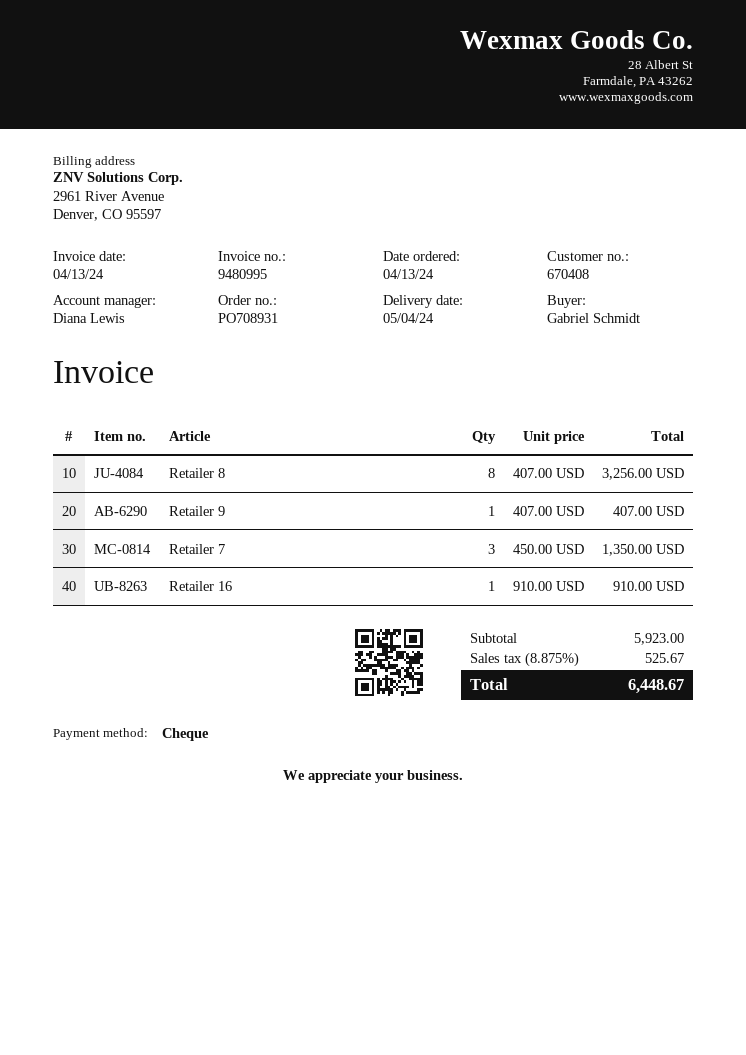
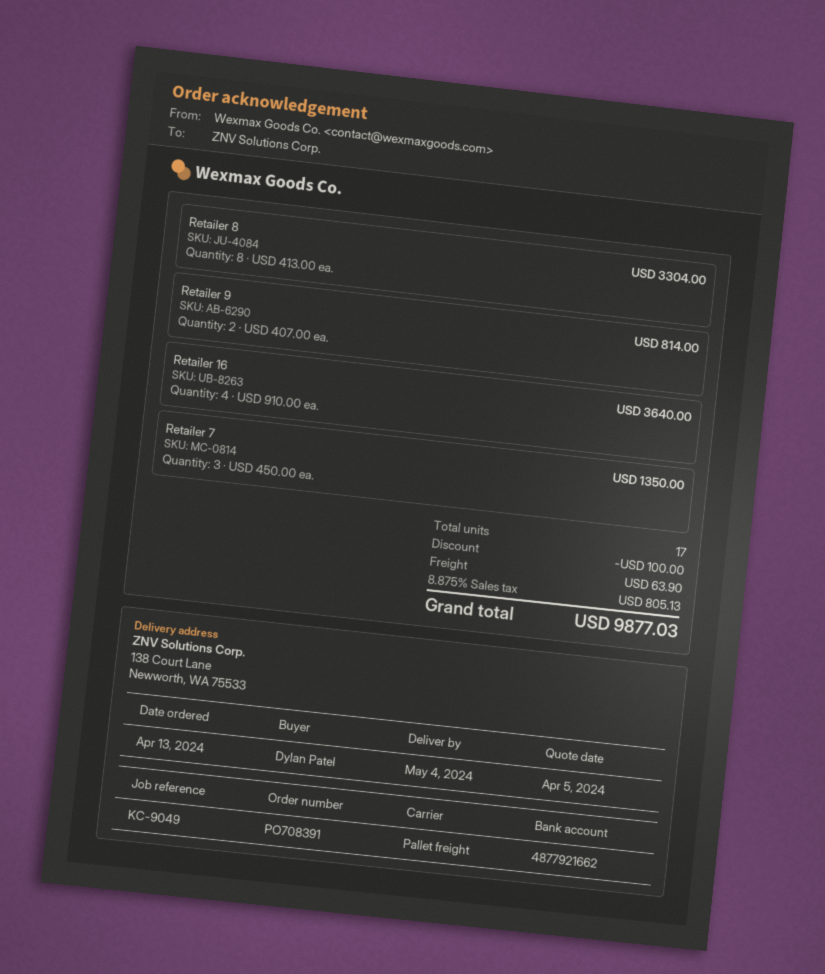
order number: PO708931 -> PO708391
ordered by: Gabriel Schmidt -> Dylan Patel
Retailer 8: 8 x 407.00 = 3256.00 -> 8 x 413.00 = 3304.00
Retailer 9: 1 x 407.00 = 407.00 -> 2 x 407.00 = 814.00
Retailer 16: 1 x 910.00 = 910.00 -> 4 x 910.00 = 3640.00
discount: none -> 100.00
shipping: none -> 63.90
tax: 8.875% = 525.67 -> 8.875% = 805.13
total: 6448.67 -> 9877.03

